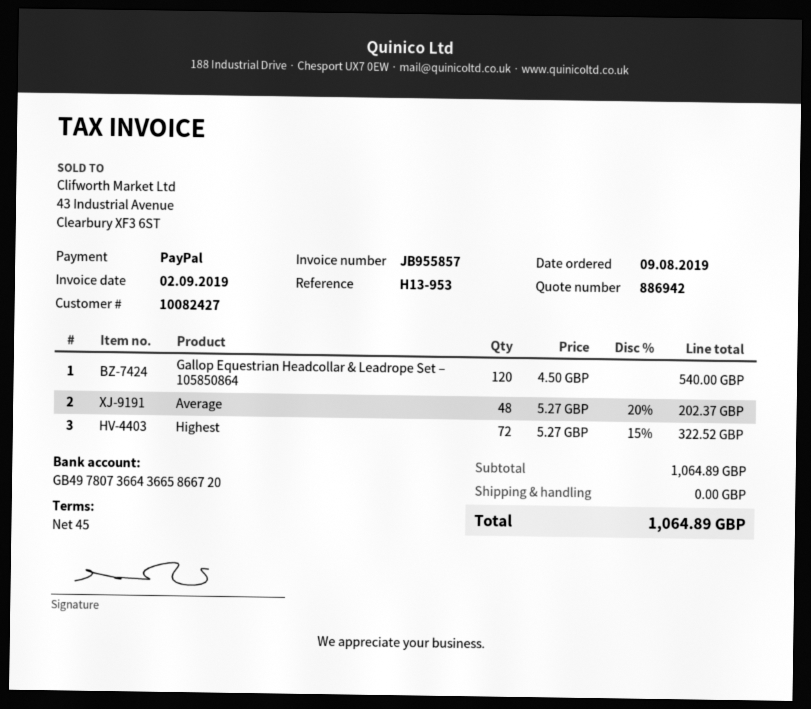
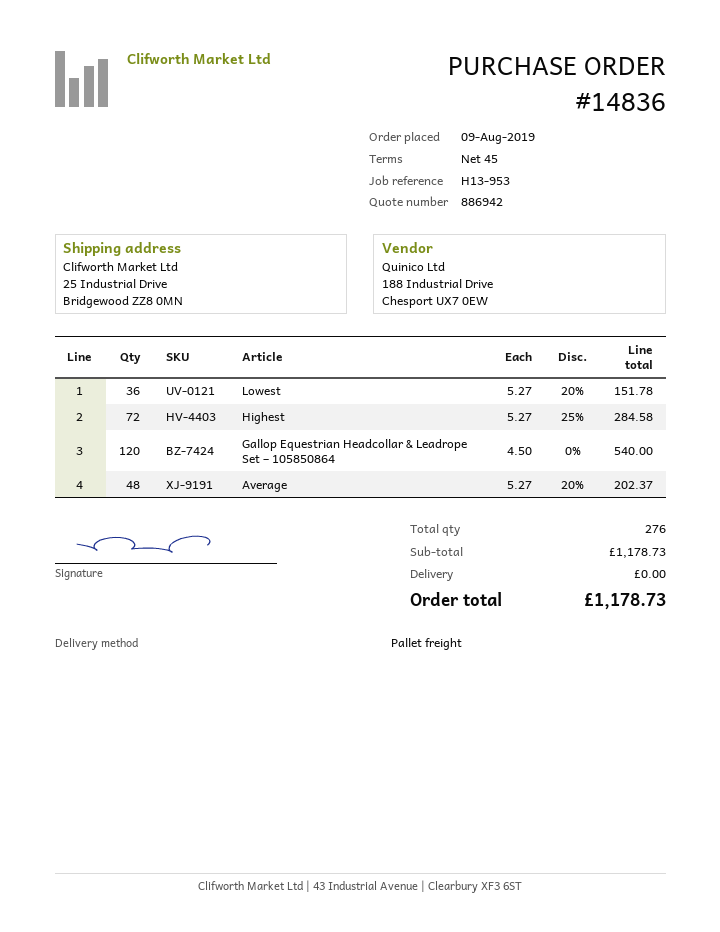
Highest: 72 x 5.27 - 15% = 322.52 -> 72 x 5.27 - 25% = 284.58
Lowest: none -> 36 x 5.27 - 20% = 151.78
subtotal: 1064.89 -> 1178.73
total: 1064.89 -> 1178.73

